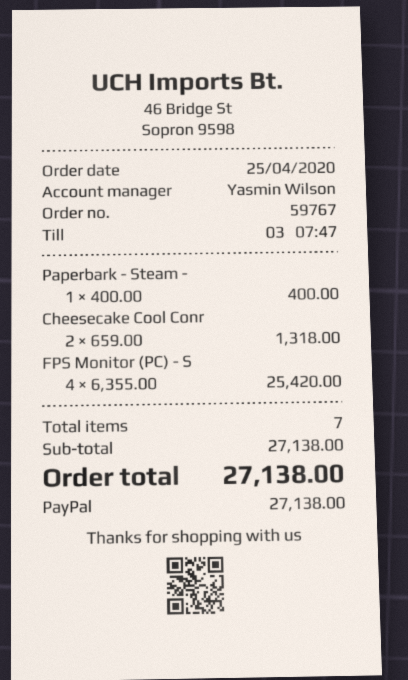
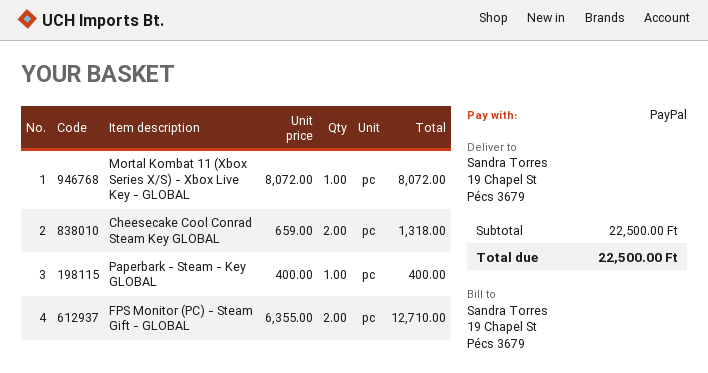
FPS Monitor (PC) - S: 4 x 6355.00 = 25420.00 -> 2 x 6355.00 = 12710.00
Mortal Kombat 11 (Xbox Series X/S) - Xbox Live Key - GLOBAL: none -> 1 x 8072.00 = 8072.00
subtotal: 27138.00 -> 22500.00
total: 27138.00 -> 22500.00

